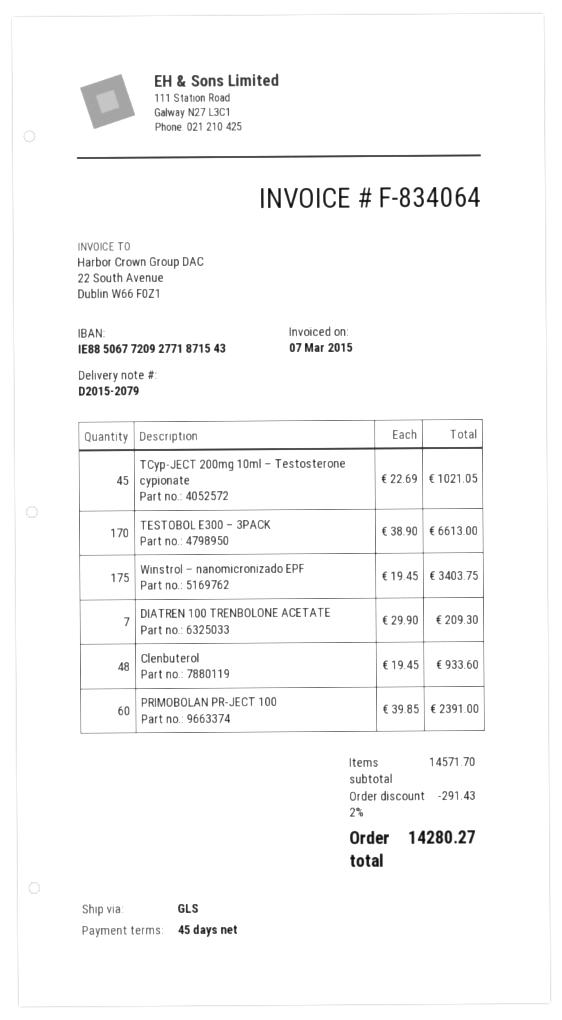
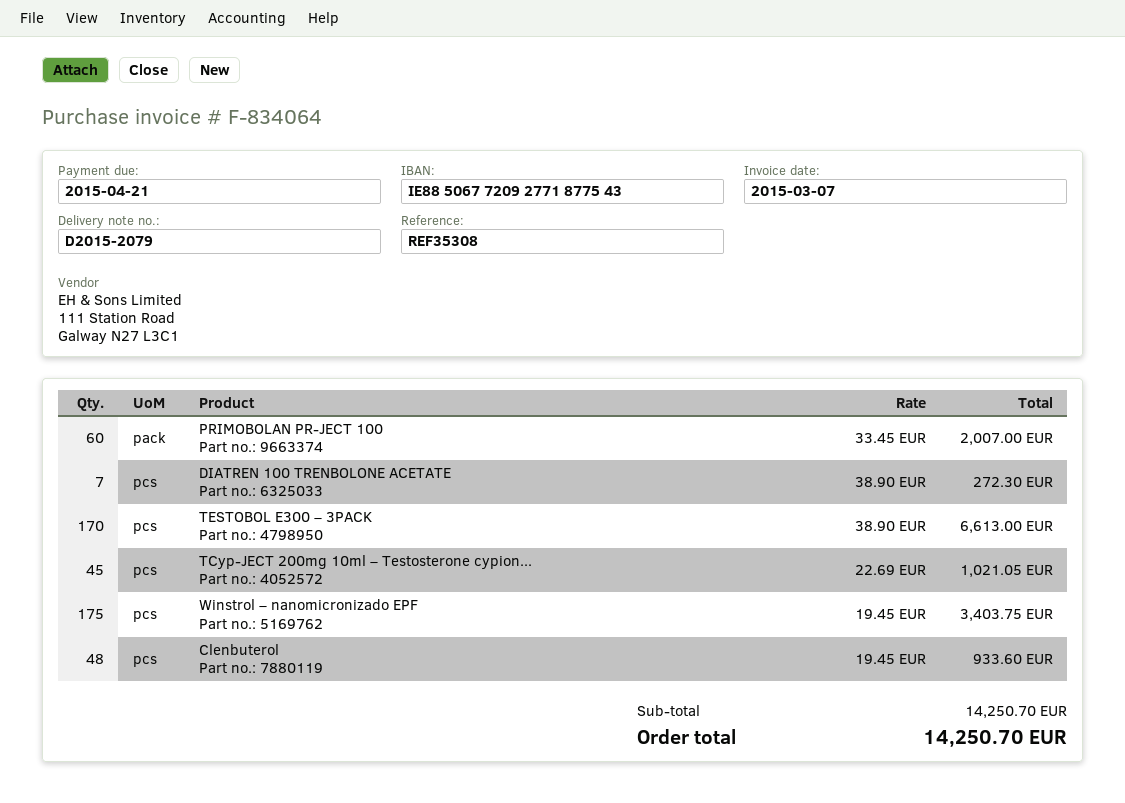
bank account: IE88506772092771871543 -> IE88506772092771877543
DIATREN 100 TRENBOLONE ACETATE: 7 x 29.90 = 209.30 -> 7 x 38.90 = 272.30
PRIMOBOLAN PR-JECT 100: 60 x 39.85 = 2391.00 -> 60 x 33.45 = 2007.00
subtotal: 14571.70 -> 14250.70
discount: 2% = 291.43 -> none
total: 14280.27 -> 14250.70

